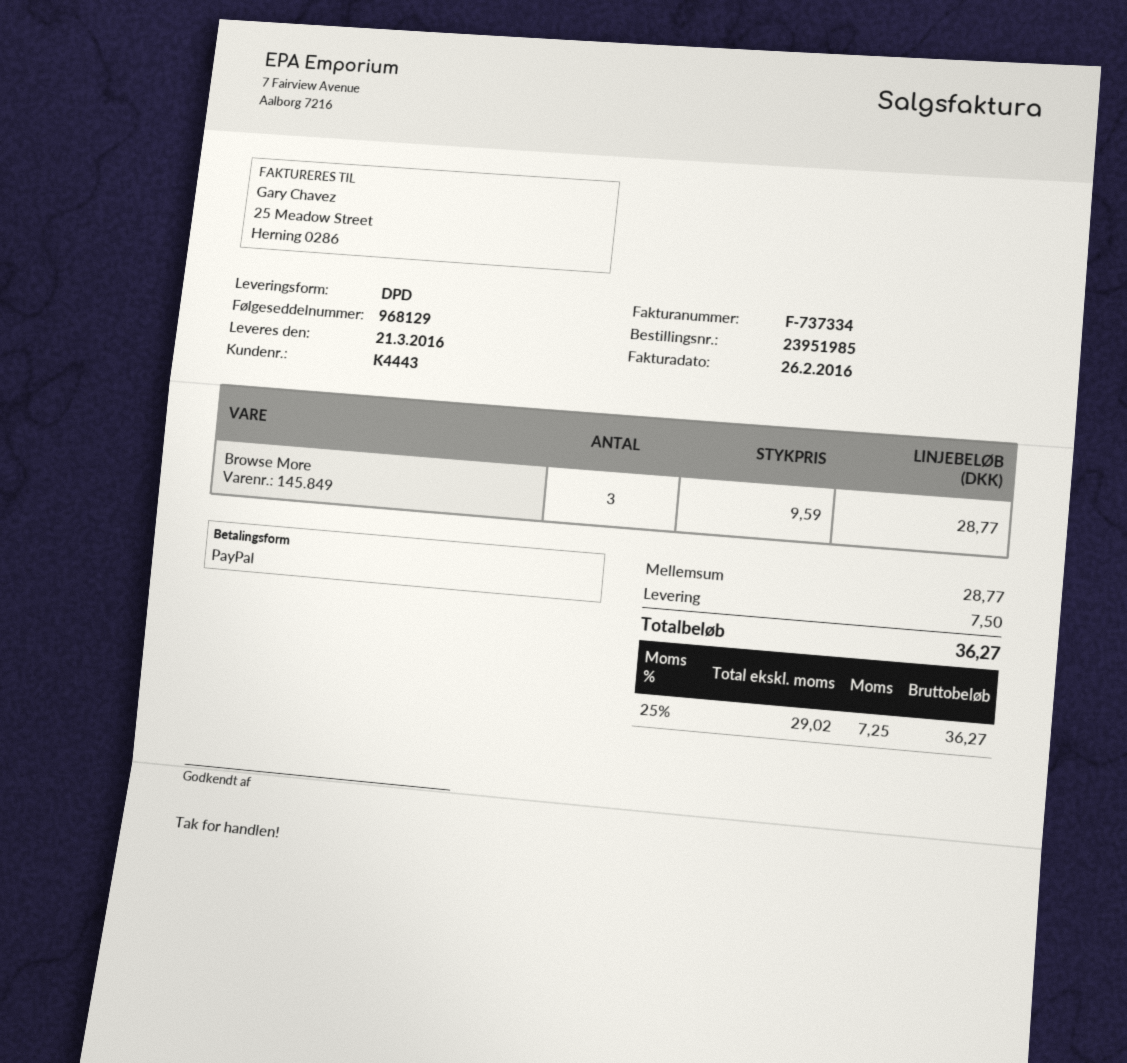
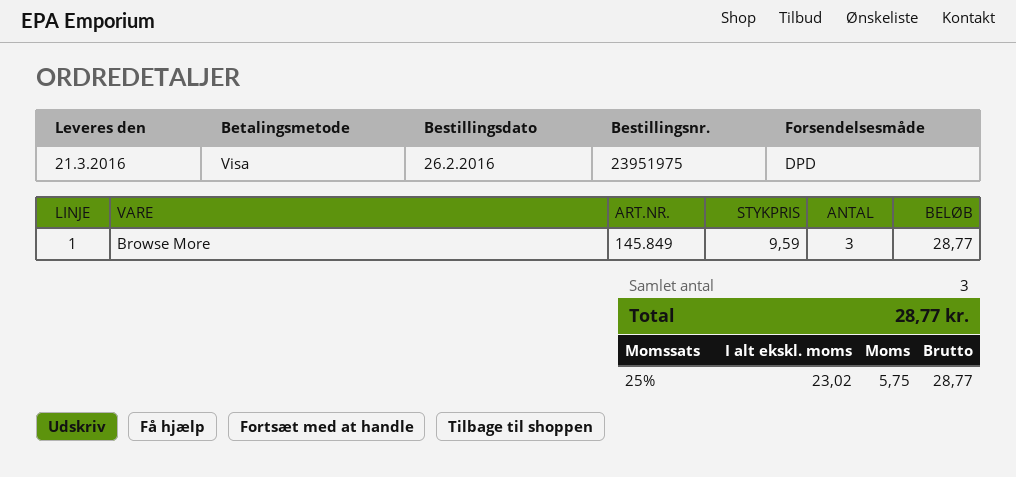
order number: 23951985 -> 23951975
payment method: PayPal -> Visa
shipping: 7.50 -> none
net: 29.02 -> 23.02
tax: 25% = 7.25 -> 25% = 5.75
total: 36.27 -> 28.77

